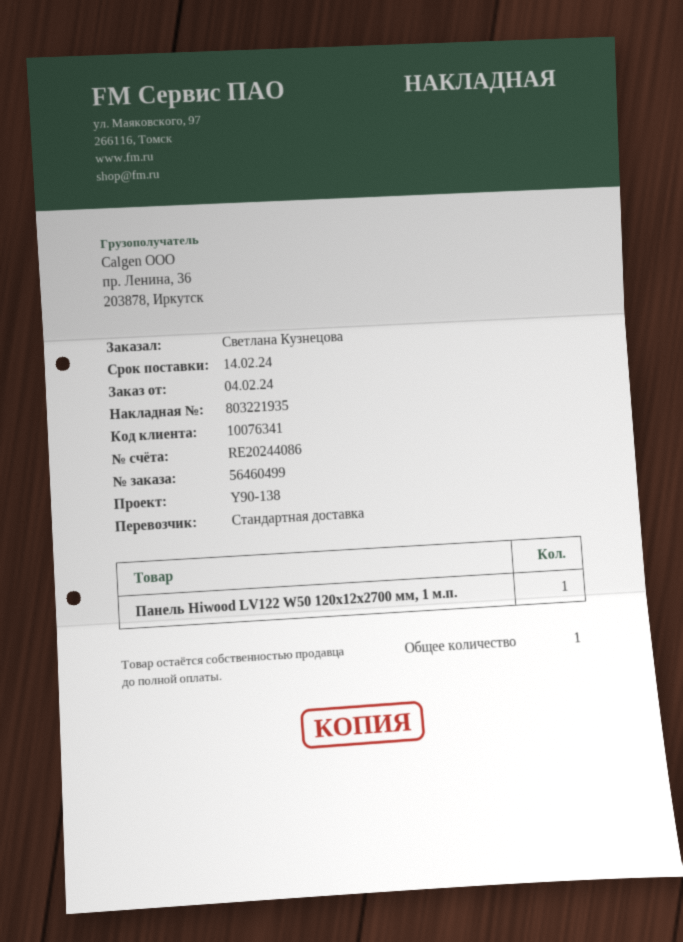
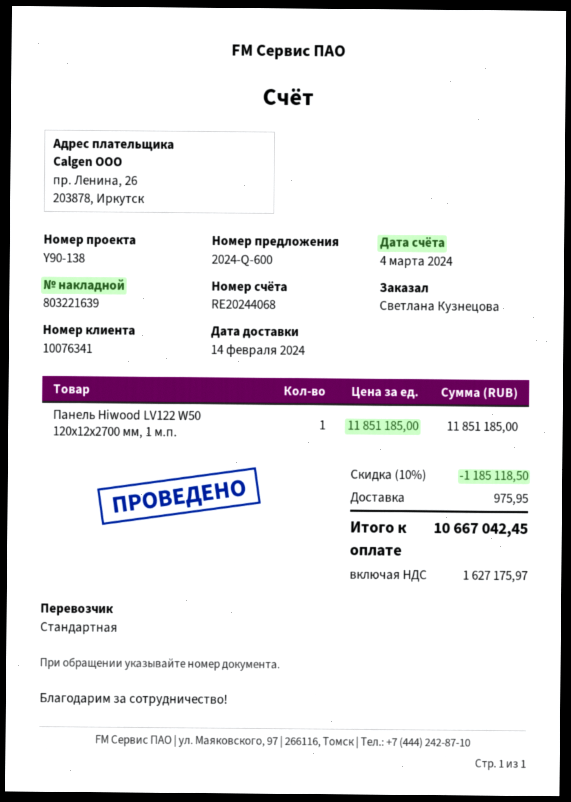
delivery note number: 803221935 -> 803221639
invoice number: RE20244086 -> RE20244068

